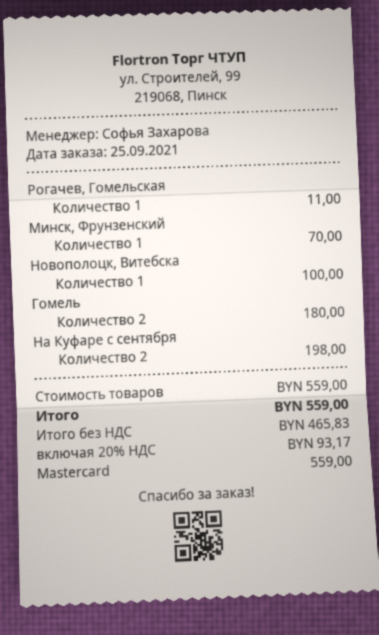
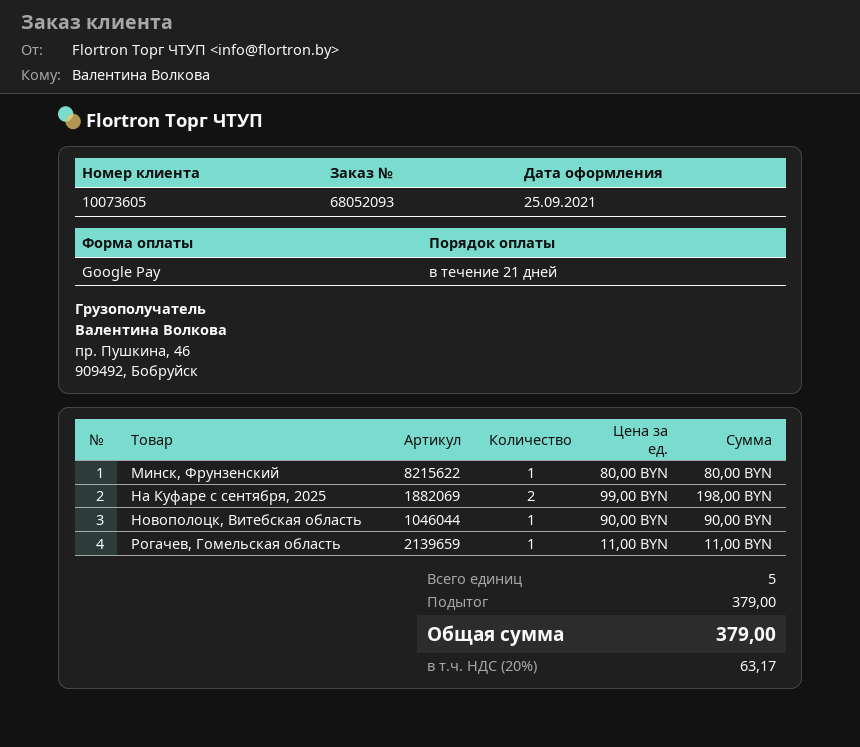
payment method: Mastercard -> Google Pay
Минск, Фрунзенский: 1 for 70.00 -> 1 for 80.00
Новополоцк, Витебска: 1 for 100.00 -> 1 for 90.00
Гомель: 2 for 180.00 -> none
subtotal: 559.00 -> 379.00
tax: 20% = 93.17 -> 20% = 63.17
total: 559.00 -> 379.00

